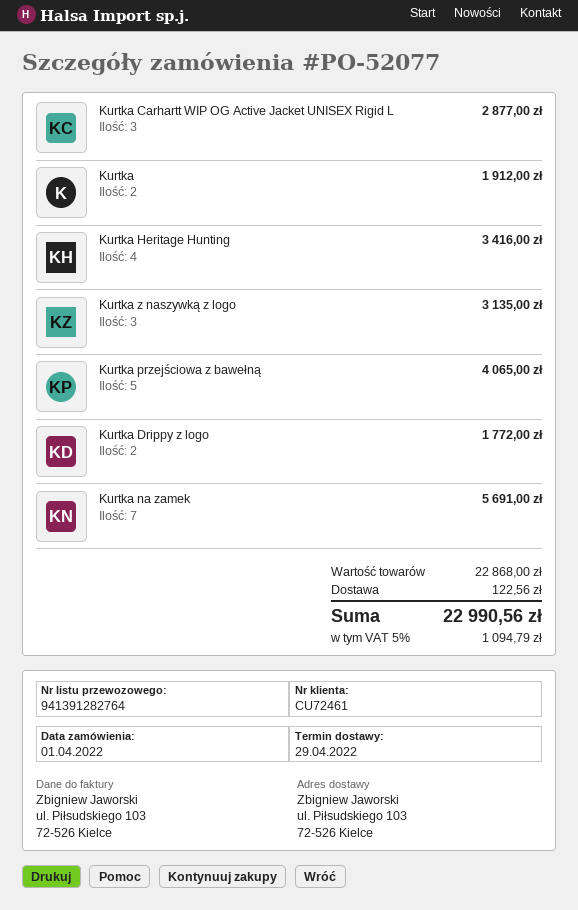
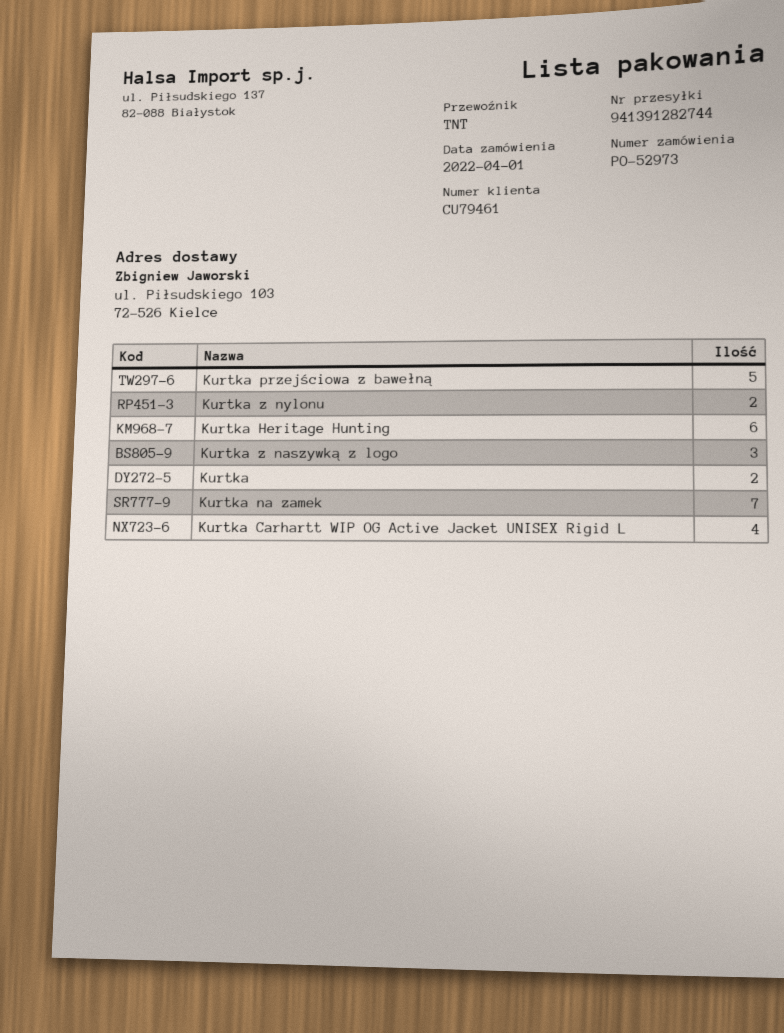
order number: PO-52077 -> PO-52973
customer number: CU72461 -> CU79461
tracking number: 941391282764 -> 941391282744
Kurtka Carhartt WIP OG Active Jacket UNISEX Rigid L: 3 -> 4
Kurtka Heritage Hunting: 4 -> 6
Kurtka Drippy z logo: 2 -> none
Kurtka z nylonu: none -> 2

